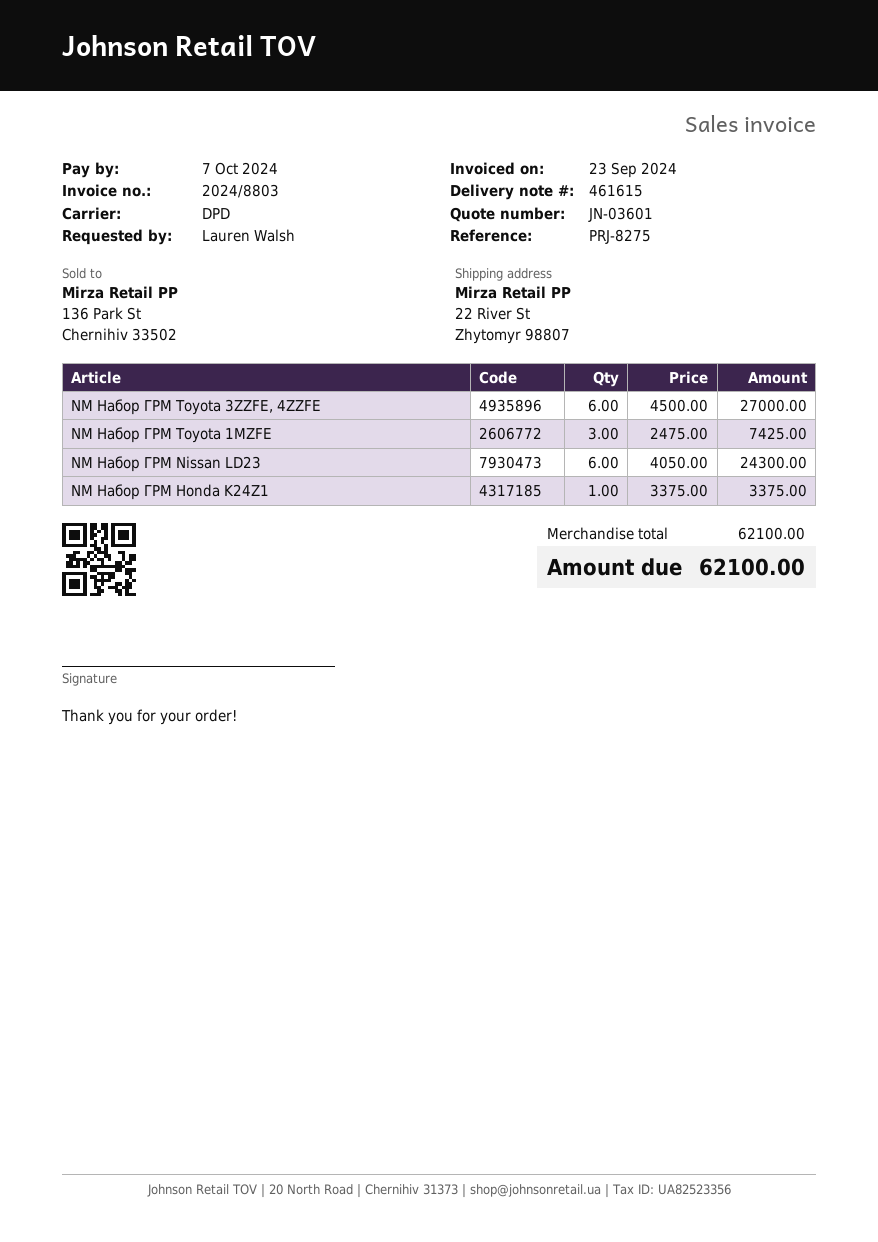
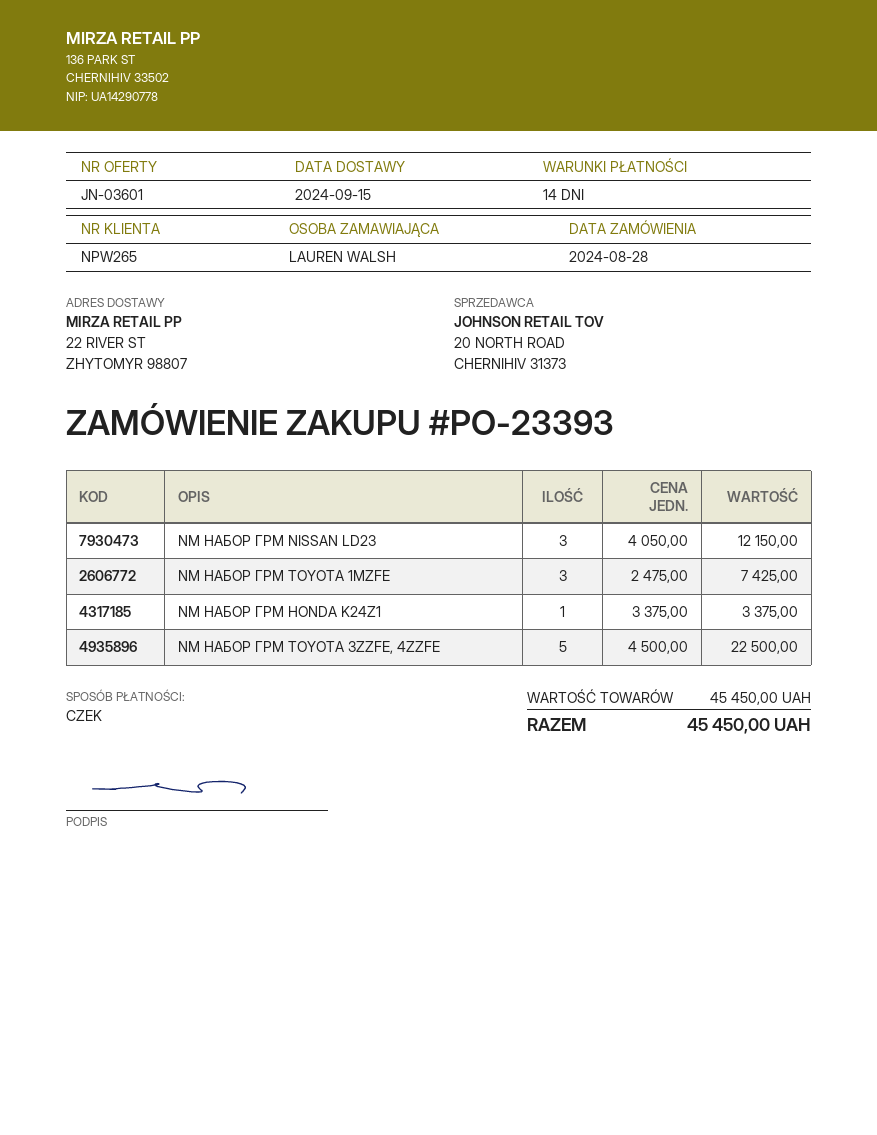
NM Набор ГРМ Toyota 3ZZFE, 4ZZFE: 6 x 4500.00 = 27000.00 -> 5 x 4500.00 = 22500.00
NM Набор ГРМ Nissan LD23: 6 x 4050.00 = 24300.00 -> 3 x 4050.00 = 12150.00
subtotal: 62100.00 -> 45450.00
total: 62100.00 -> 45450.00

